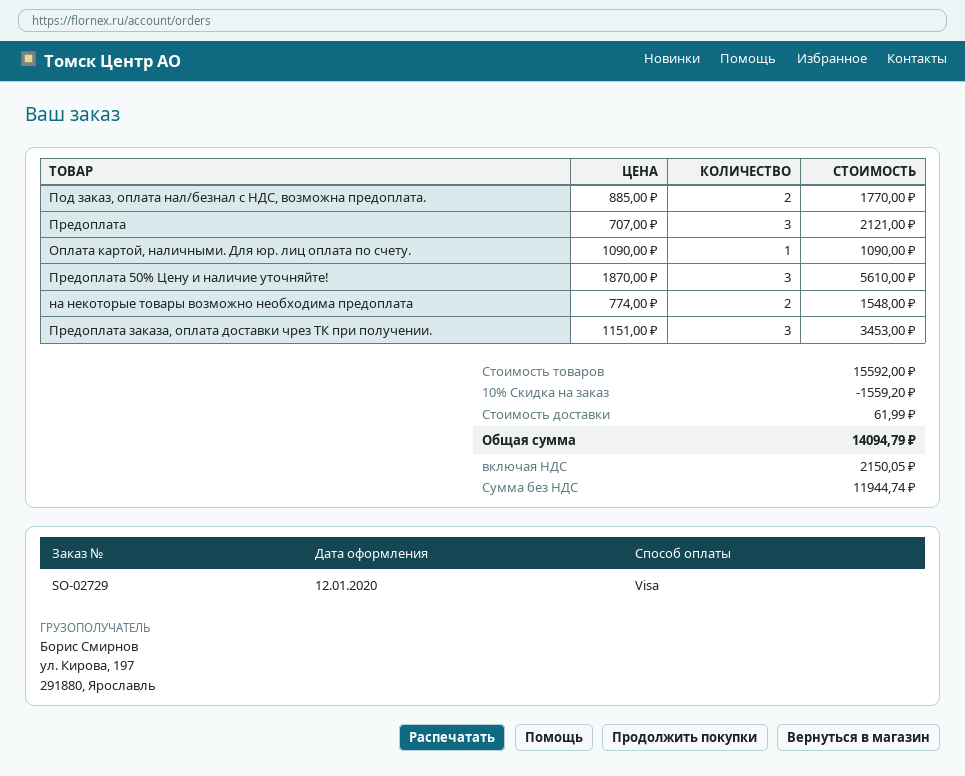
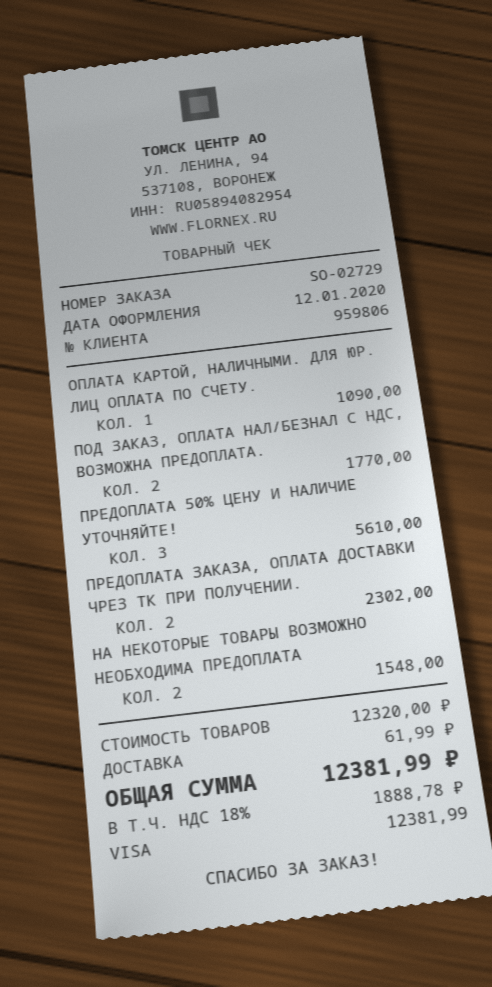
Предоплата: 3 for 2121.00 -> none
Предоплата заказа, оплата доставки чрез ТК при получении.: 3 for 3453.00 -> 2 for 2302.00
subtotal: 15592.00 -> 12320.00
discount: 10% = 1559.20 -> none
tax: 2150.05 -> 1888.78
total: 14094.79 -> 12381.99

